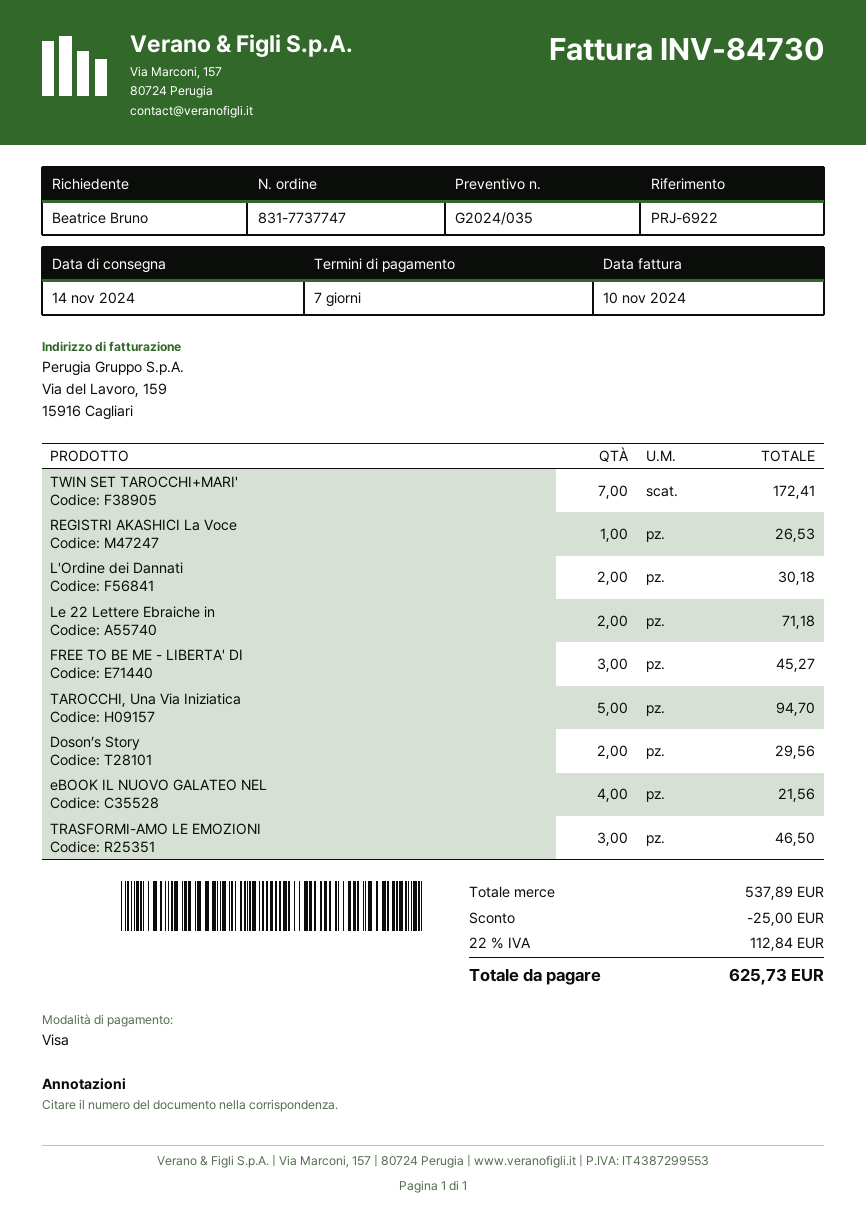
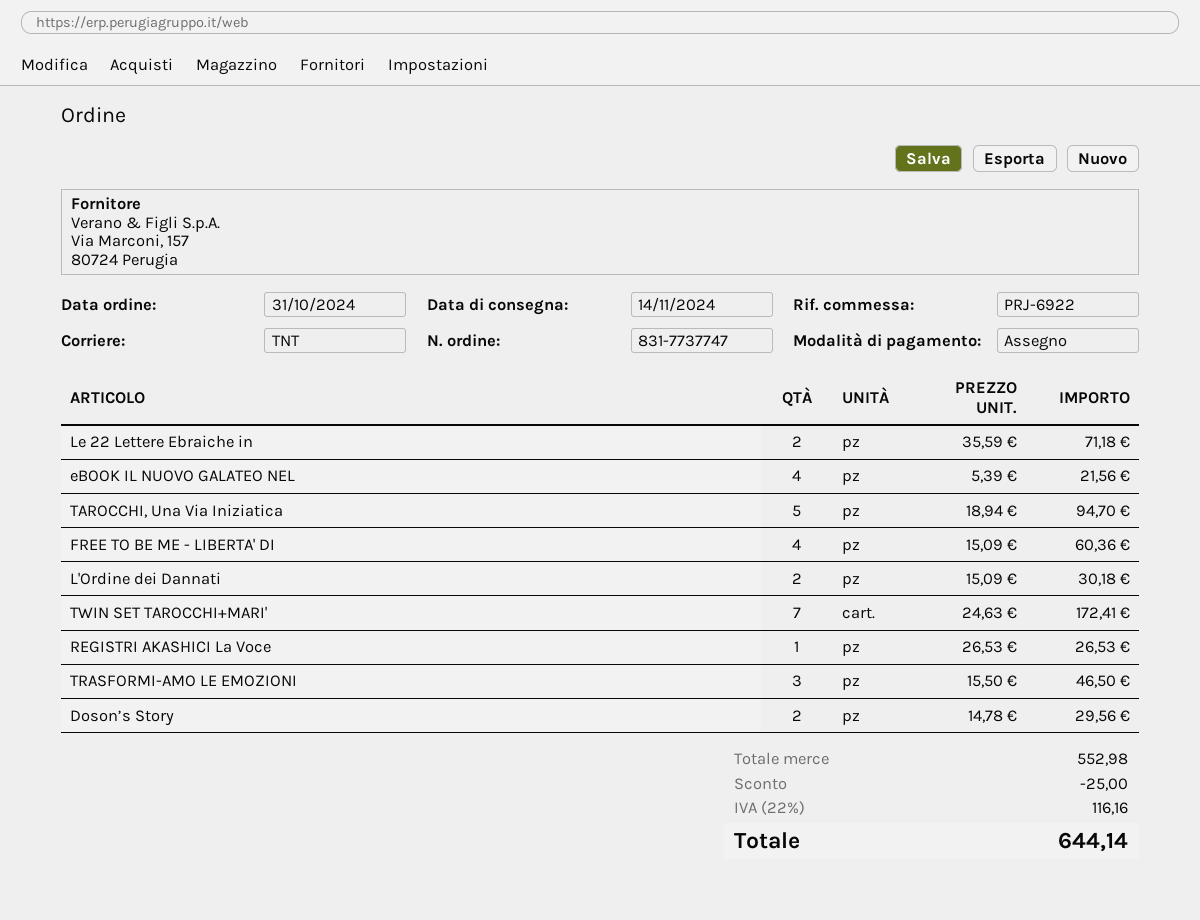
payment method: Visa -> cheque
FREE TO BE ME - LIBERTA' DI: 3 for 45.27 -> 4 for 60.36
subtotal: 537.89 -> 552.98
tax: 22% = 112.84 -> 22% = 116.16
total: 625.73 -> 644.14

